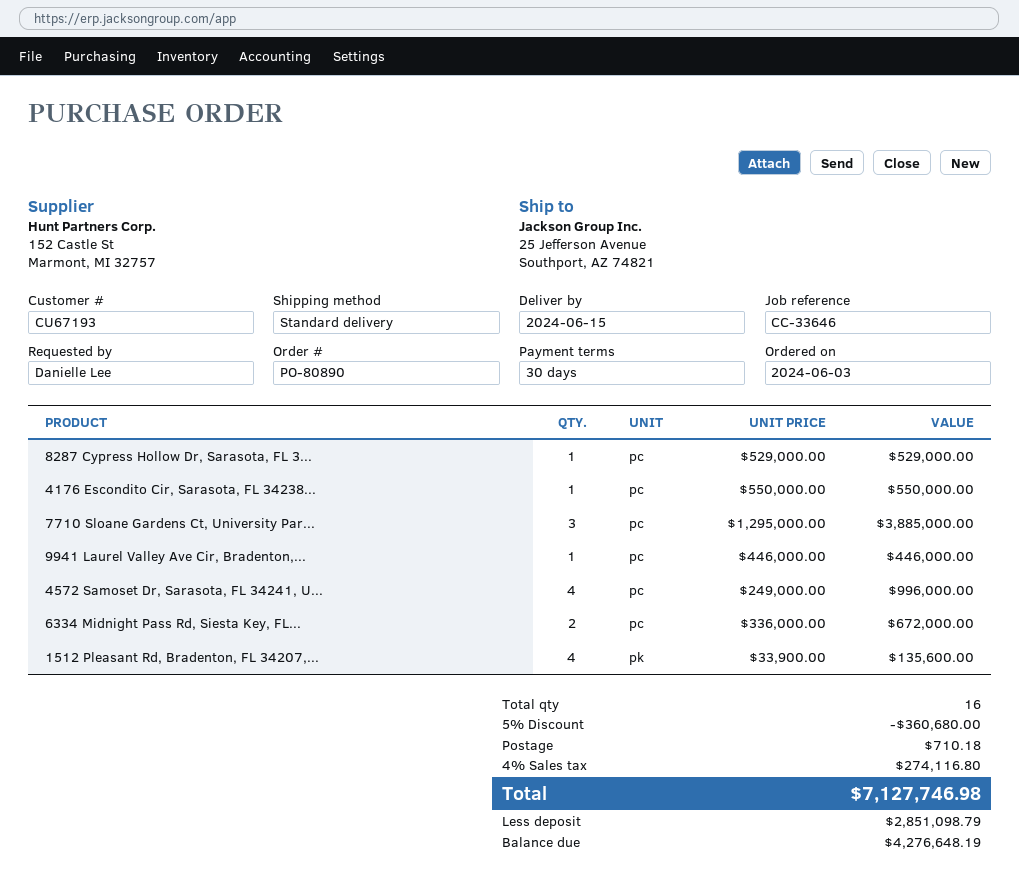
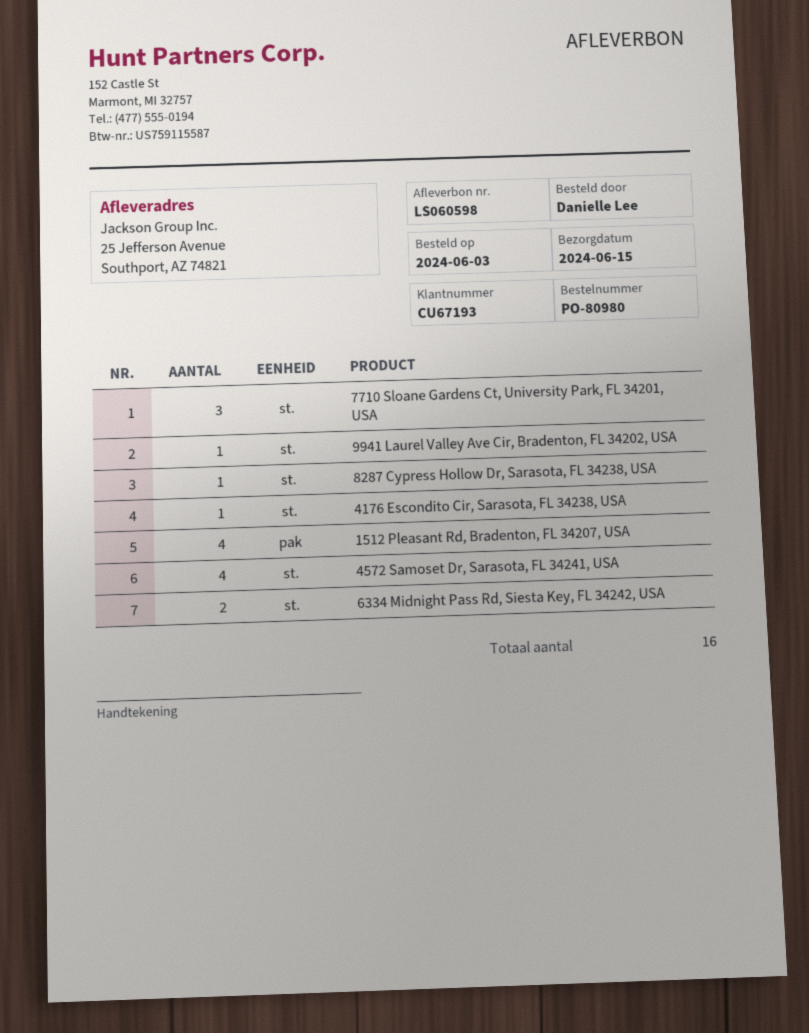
order number: PO-80890 -> PO-80980

